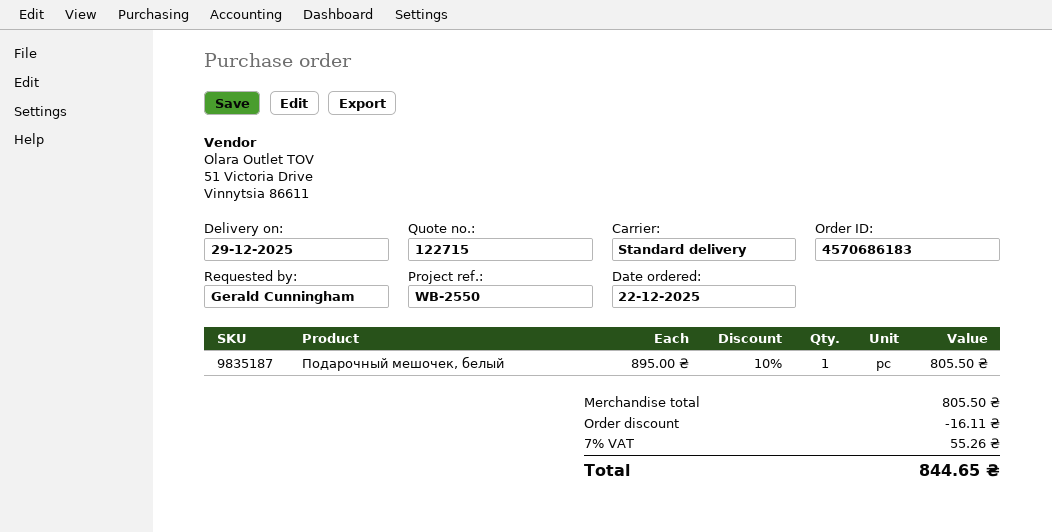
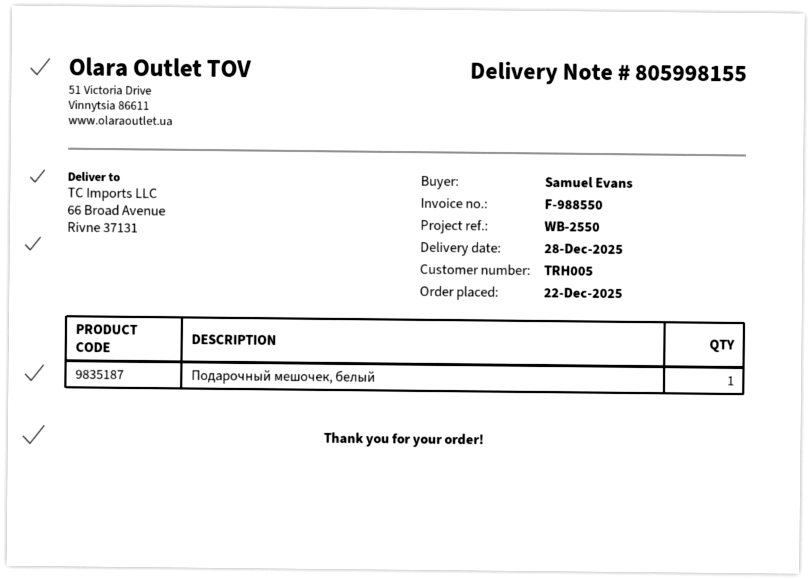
delivery date: 2025-12-29 -> 2025-12-28
ordered by: Gerald Cunningham -> Samuel Evans

